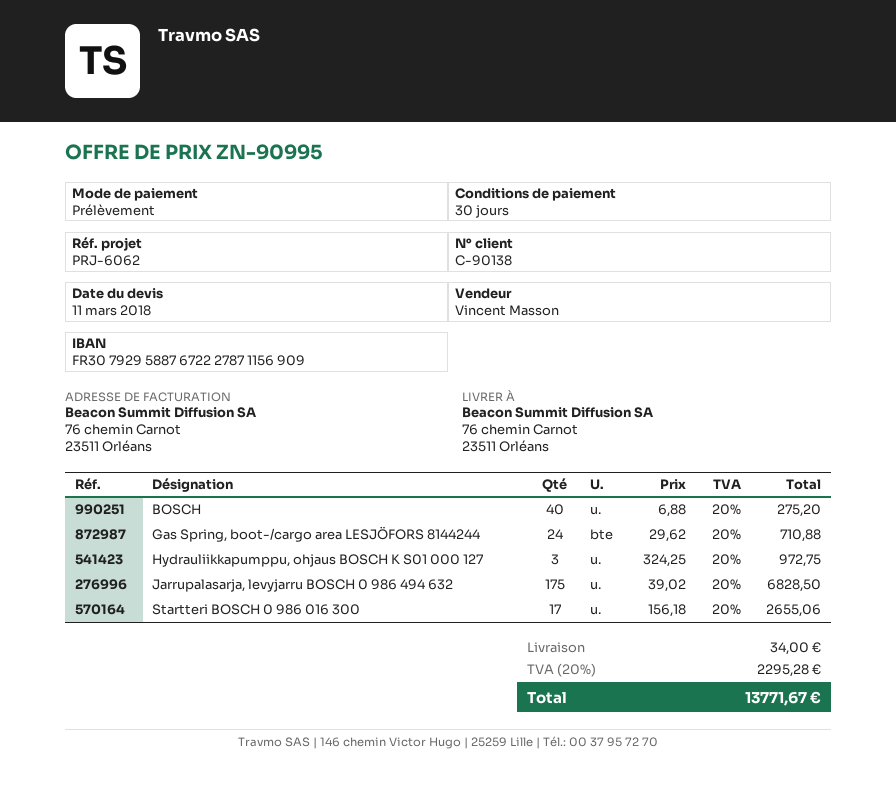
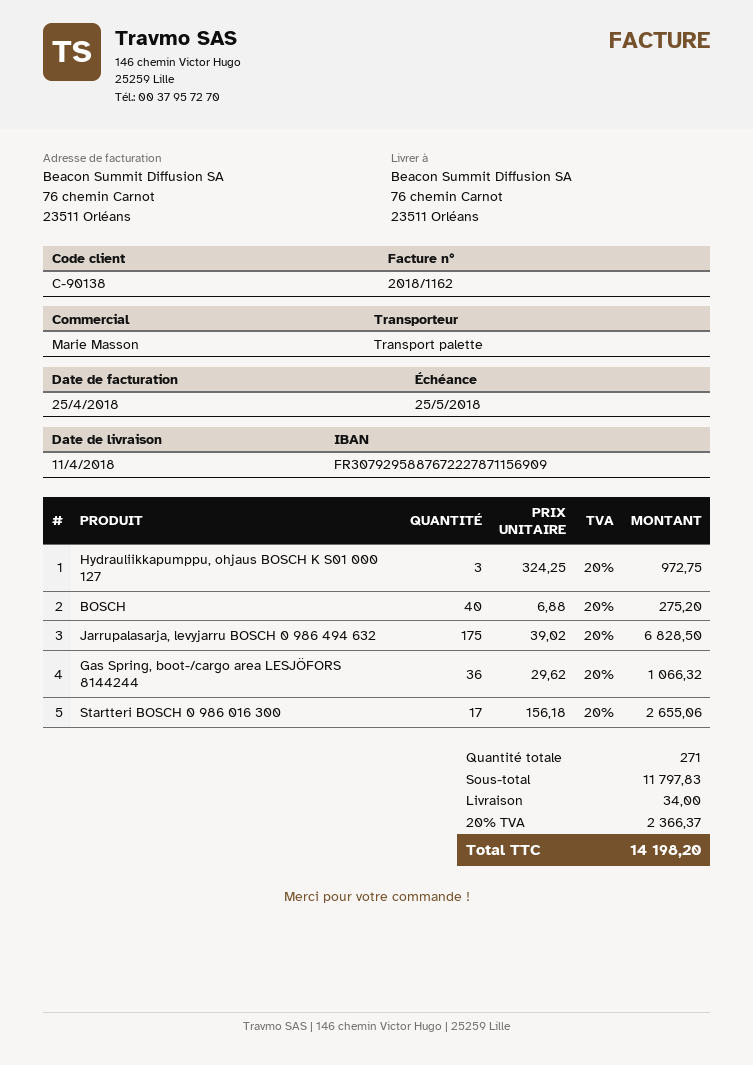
sales rep: Vincent Masson -> Marie Masson
Gas Spring, boot-/cargo area LESJÖFORS 8144244: 24 x 29.62 = 710.88 -> 36 x 29.62 = 1066.32
tax: 20% = 2295.28 -> 20% = 2366.37
total: 13771.67 -> 14198.20

